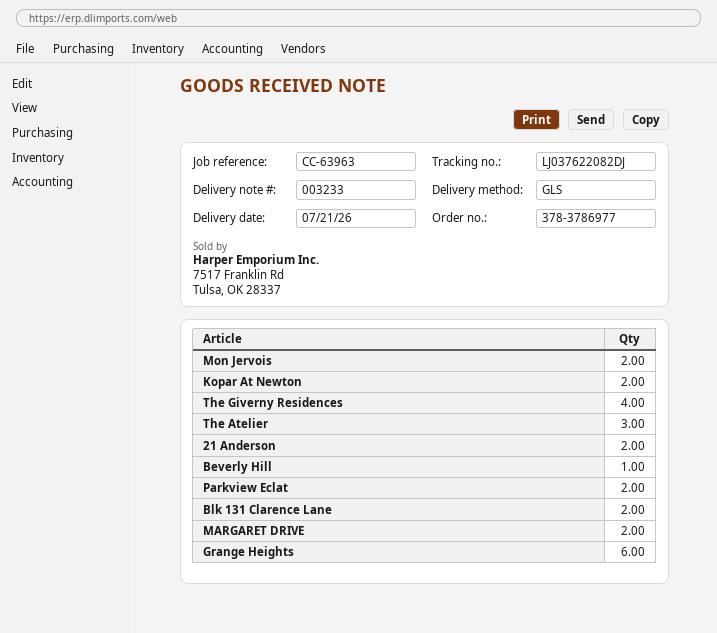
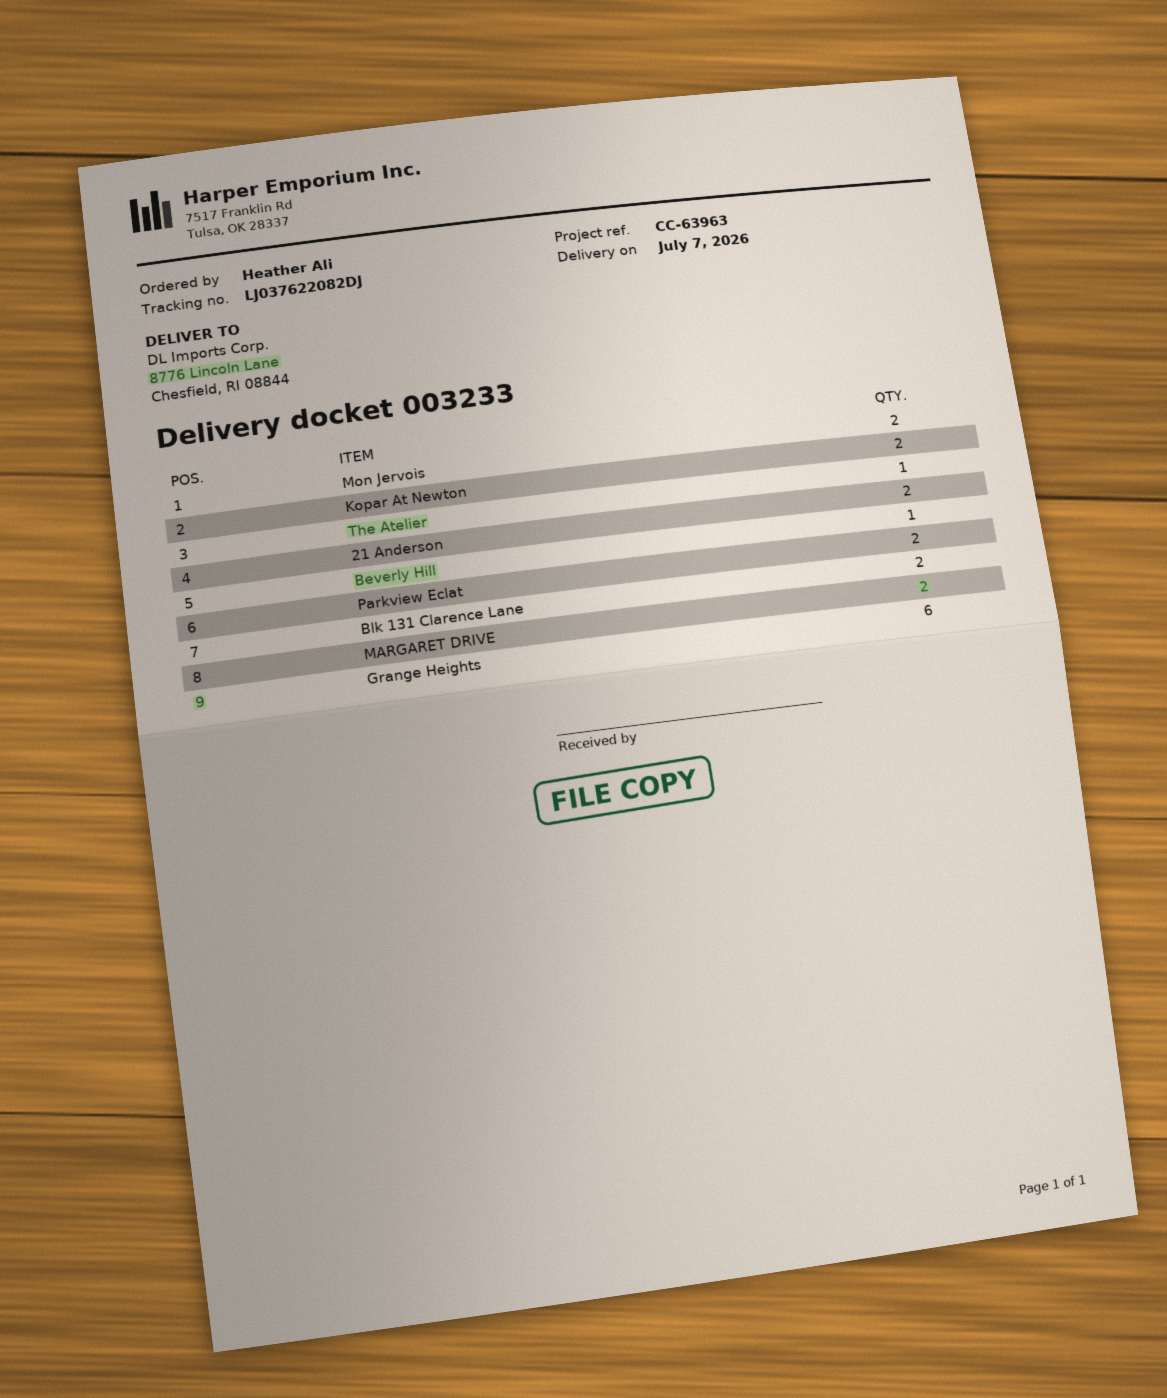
delivery date: 2026-07-21 -> 2026-07-07
The Giverny Residences: 4 -> none
The Atelier: 3 -> 1

